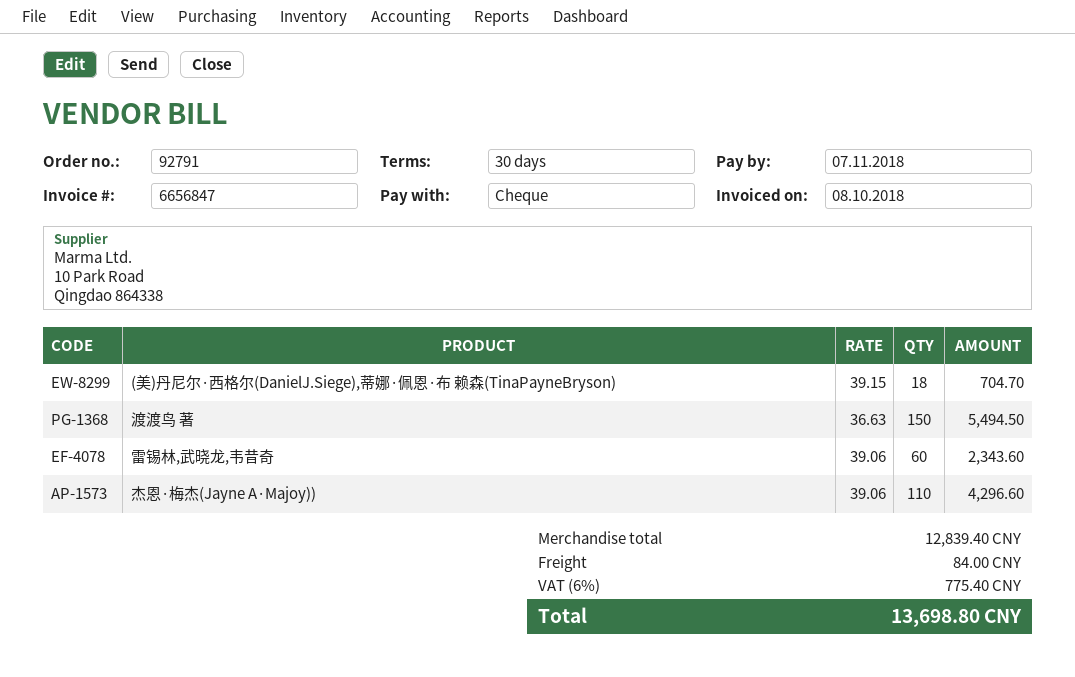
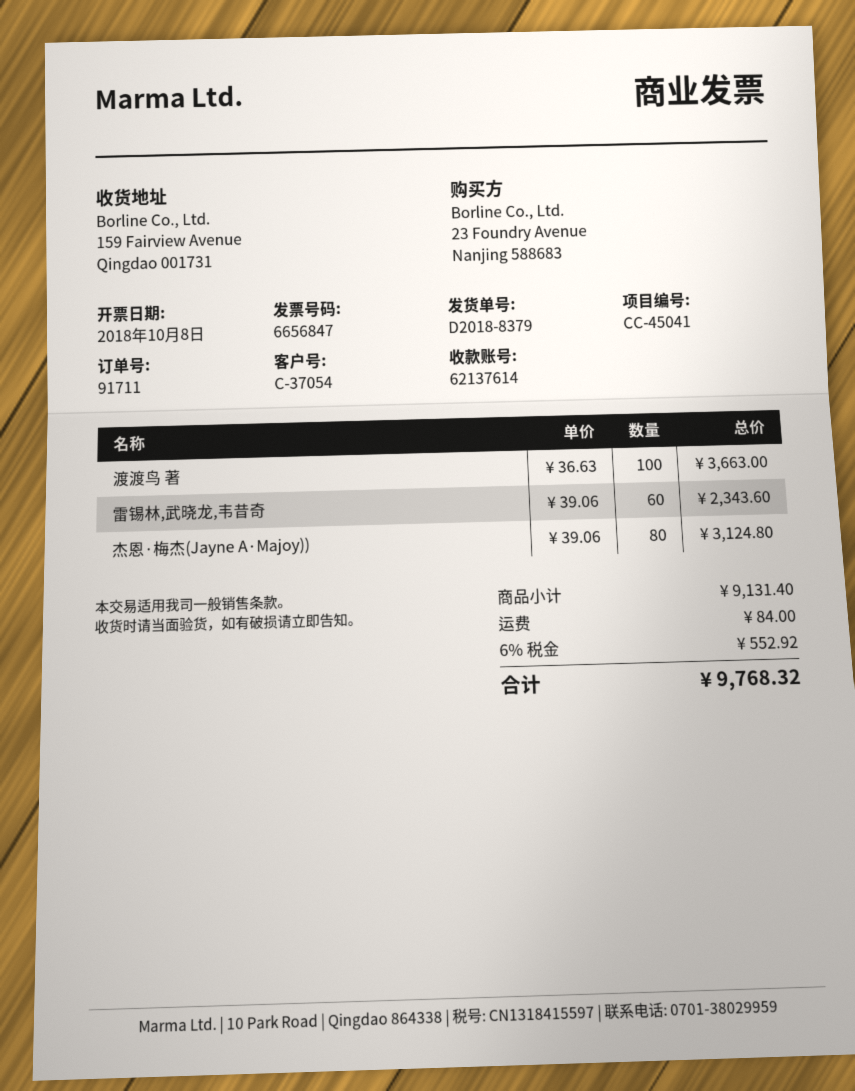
order number: 92791 -> 91711
(美)丹尼尔·西格尔(DanielJ.Siege),蒂娜·佩恩·布 赖森(TinaPayneBryson): 18 x 39.15 = 704.70 -> none
渡渡鸟 著: 150 x 36.63 = 5494.50 -> 100 x 36.63 = 3663.00
杰恩·梅杰(Jayne A·Majoy)): 110 x 39.06 = 4296.60 -> 80 x 39.06 = 3124.80
subtotal: 12839.40 -> 9131.40
tax: 6% = 775.40 -> 6% = 552.92
total: 13698.80 -> 9768.32

